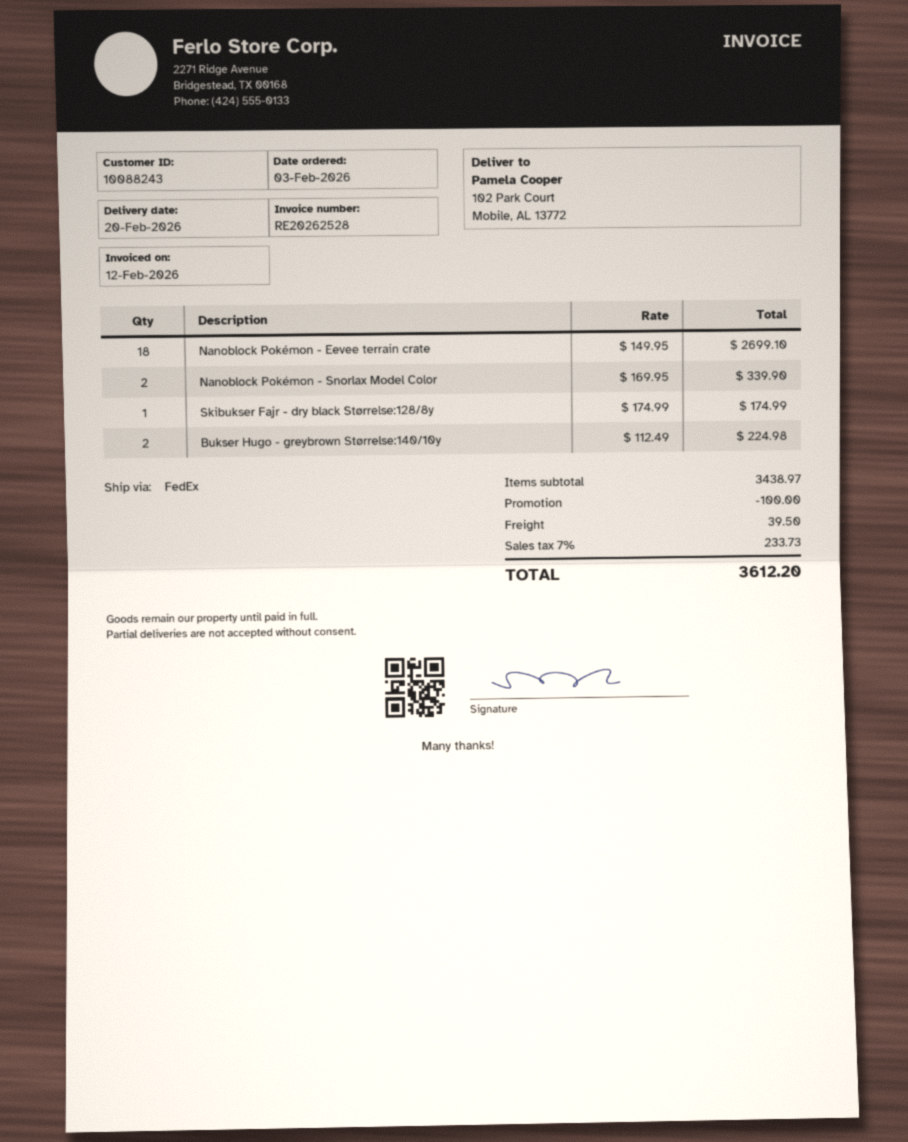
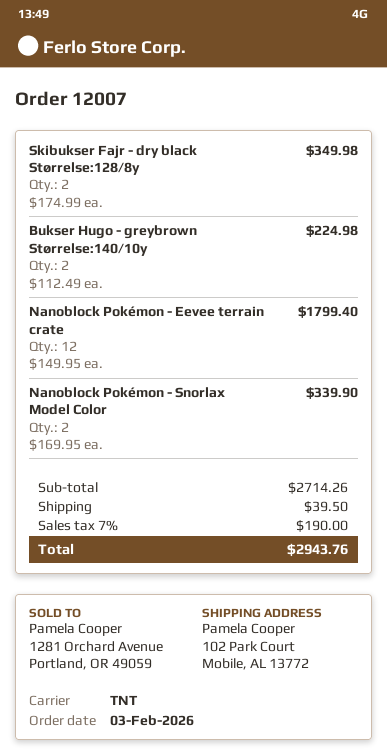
shipping method: FedEx -> TNT
Nanoblock Pokémon - Eevee terrain crate: 18 x 149.95 = 2699.10 -> 12 x 149.95 = 1799.40
Skibukser Fajr - dry black Størrelse:128/8y: 1 x 174.99 = 174.99 -> 2 x 174.99 = 349.98
subtotal: 3438.97 -> 2714.26
discount: 100.00 -> none
tax: 7% = 233.73 -> 7% = 190.00
total: 3612.20 -> 2943.76

